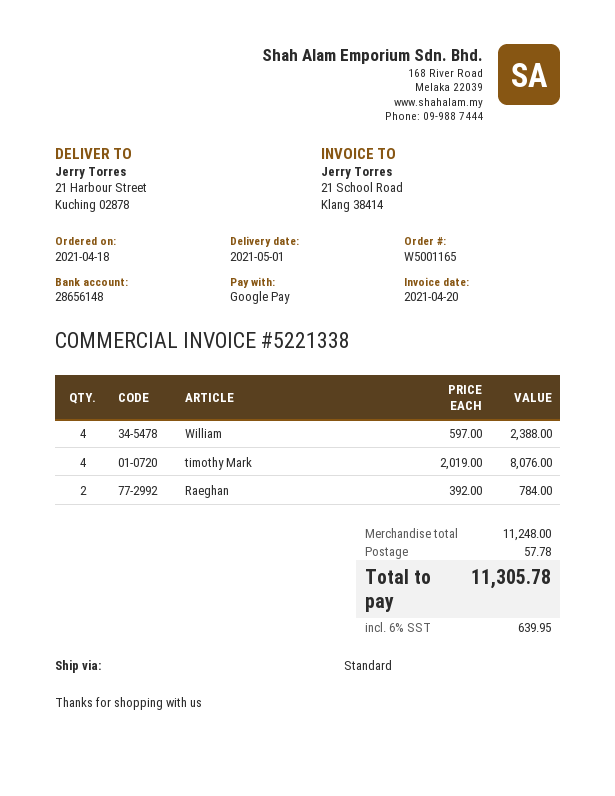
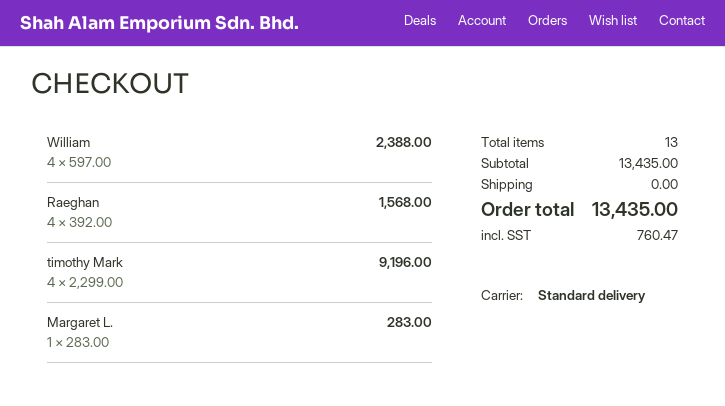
timothy Mark: 4 x 2019.00 = 8076.00 -> 4 x 2299.00 = 9196.00
Raeghan: 2 x 392.00 = 784.00 -> 4 x 392.00 = 1568.00
Margaret L.: none -> 1 x 283.00 = 283.00
subtotal: 11248.00 -> 13435.00
shipping: 57.78 -> 0.00
tax: 639.95 -> 760.47
total: 11305.78 -> 13435.00

